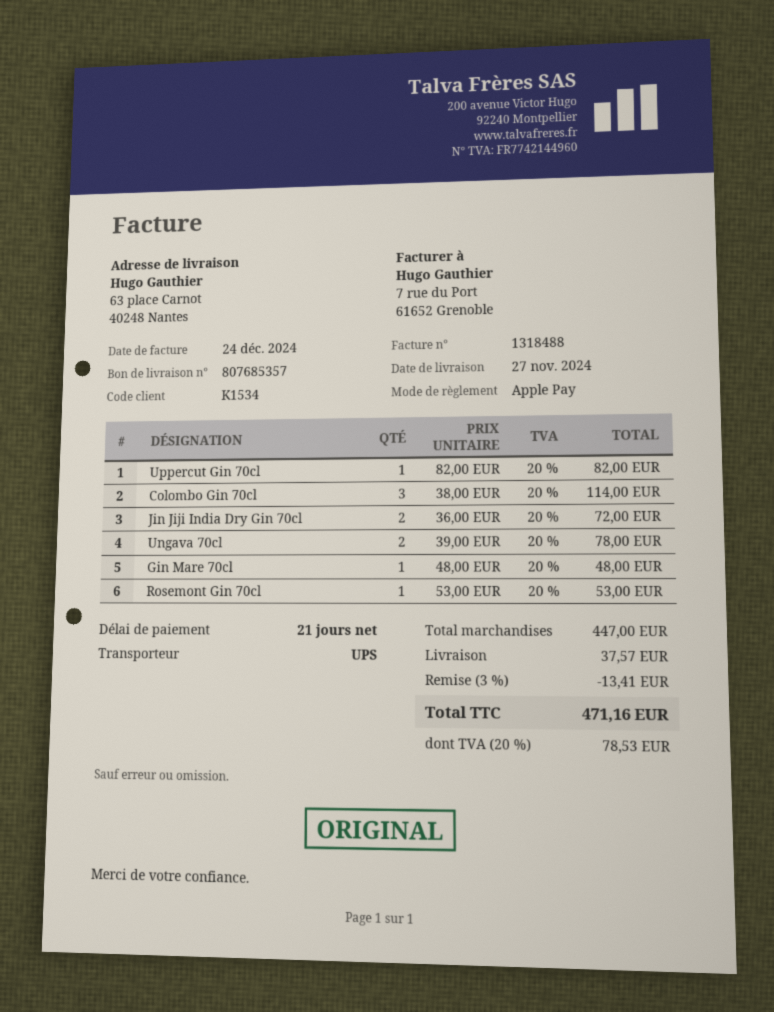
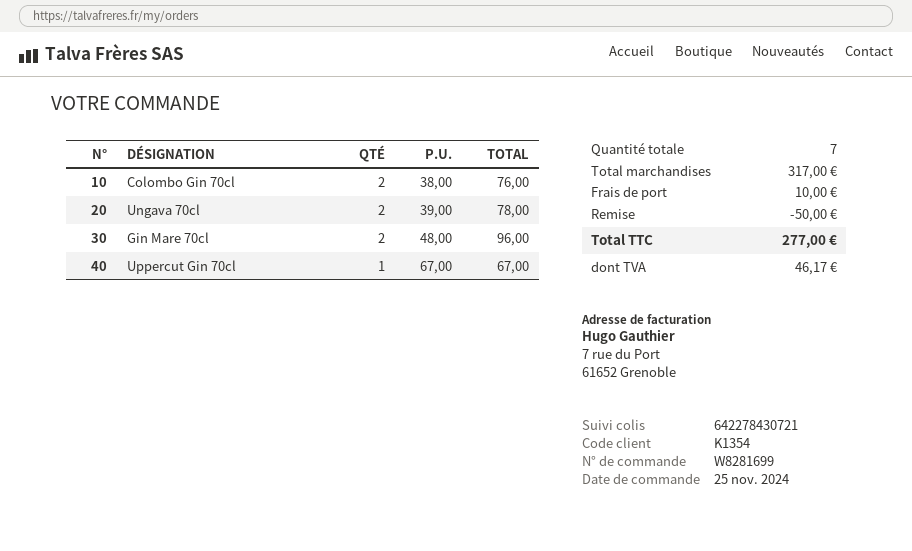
customer number: K1534 -> K1354
Uppercut Gin 70cl: 1 x 82.00 = 82.00 -> 1 x 67.00 = 67.00
Colombo Gin 70cl: 3 x 38.00 = 114.00 -> 2 x 38.00 = 76.00
Jin Jiji India Dry Gin 70cl: 2 x 36.00 = 72.00 -> none
Gin Mare 70cl: 1 x 48.00 = 48.00 -> 2 x 48.00 = 96.00
Rosemont Gin 70cl: 1 x 53.00 = 53.00 -> none
subtotal: 447.00 -> 317.00
discount: 13.41 -> 50.00
shipping: 37.57 -> 10.00
tax: 78.53 -> 46.17
total: 471.16 -> 277.00

